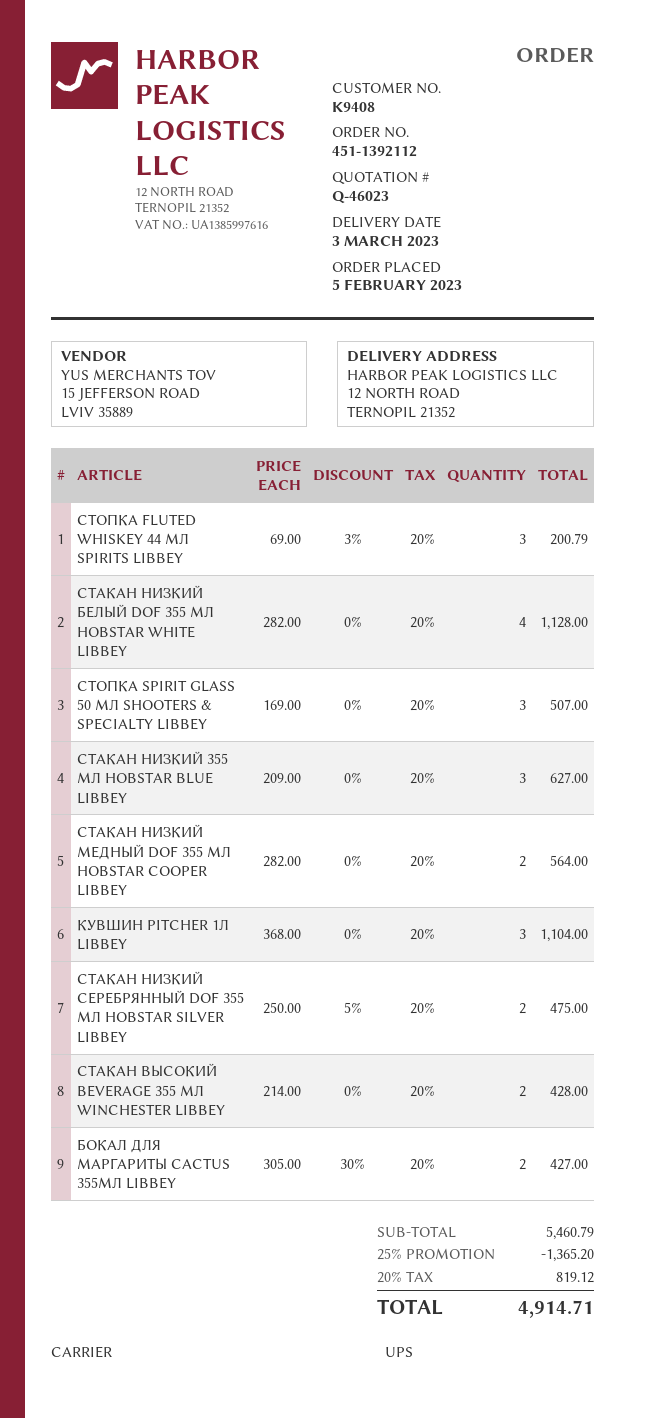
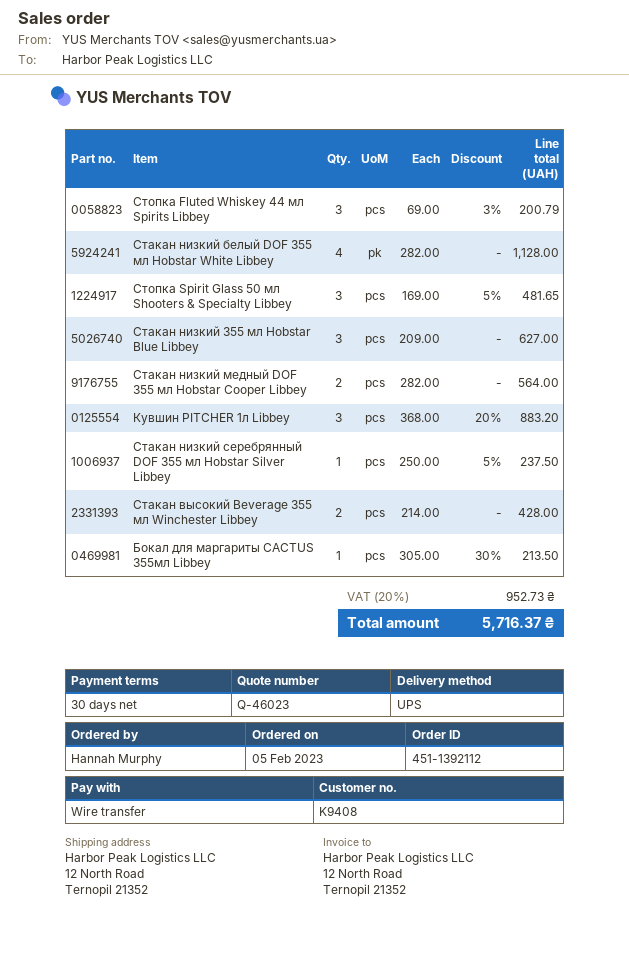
СТОПКА SPIRIT GLASS 50 МЛ SHOOTERS & SPECIALTY LIBBEY: 3 x 169.00 = 507.00 -> 3 x 169.00 - 5% = 481.65
КУВШИН PITCHER 1Л LIBBEY: 3 x 368.00 = 1104.00 -> 3 x 368.00 - 20% = 883.20
СТАКАН НИЗКИЙ СЕРЕБРЯННЫЙ DOF 355 МЛ HOBSTAR SILVER LIBBEY: 2 x 250.00 - 5% = 475.00 -> 1 x 250.00 - 5% = 237.50
БОКАЛ ДЛЯ МАРГАРИТЫ CACTUS 355МЛ LIBBEY: 2 x 305.00 - 30% = 427.00 -> 1 x 305.00 - 30% = 213.50
discount: 25% = 1365.20 -> none
tax: 20% = 819.12 -> 20% = 952.73
total: 4914.71 -> 5716.37

